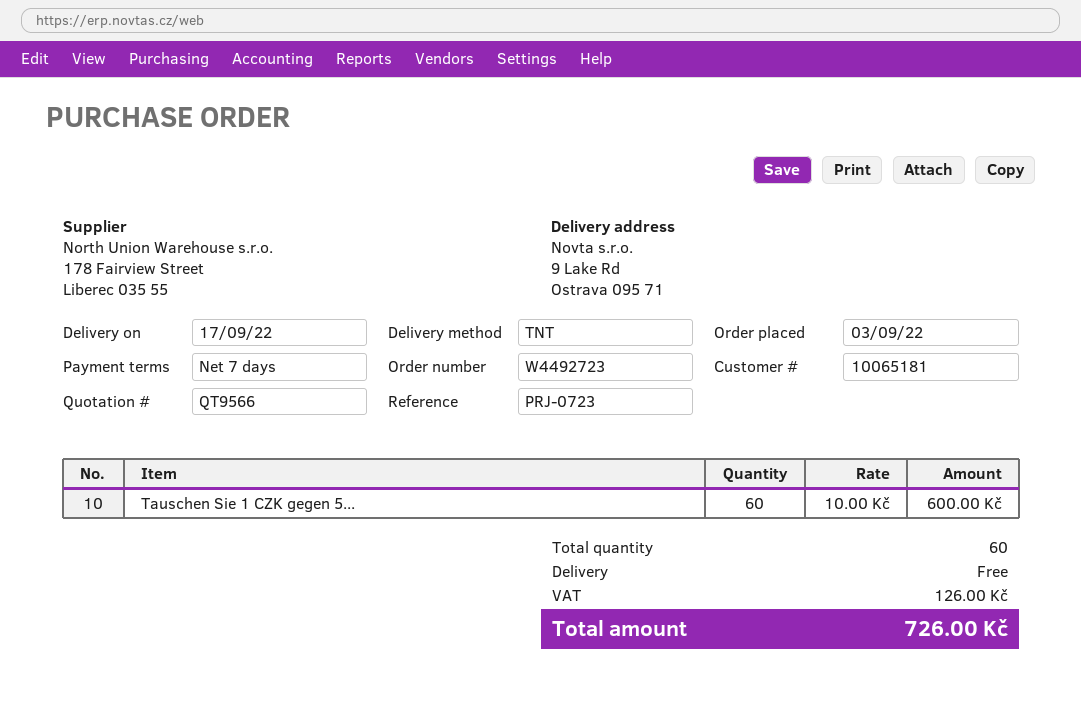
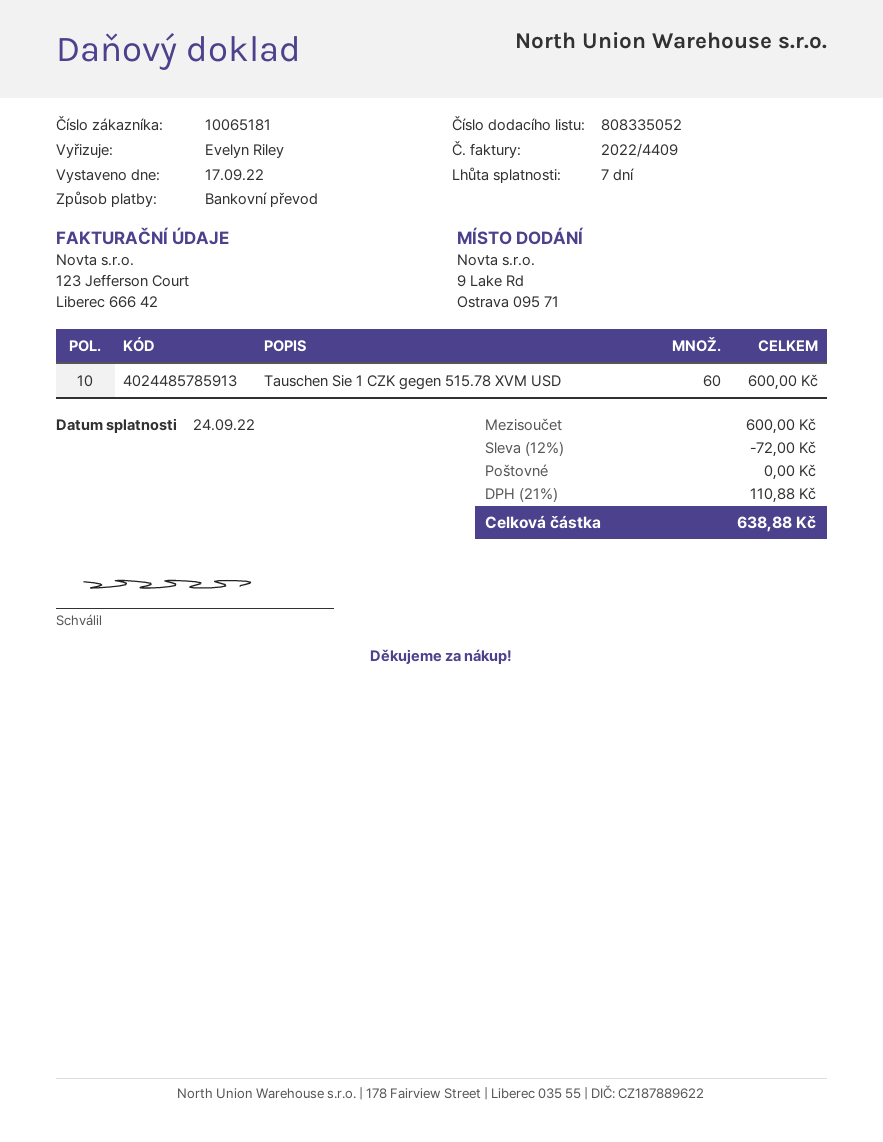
discount: none -> 12% = 72.00
tax: 126.00 -> 110.88
total: 726.00 -> 638.88

